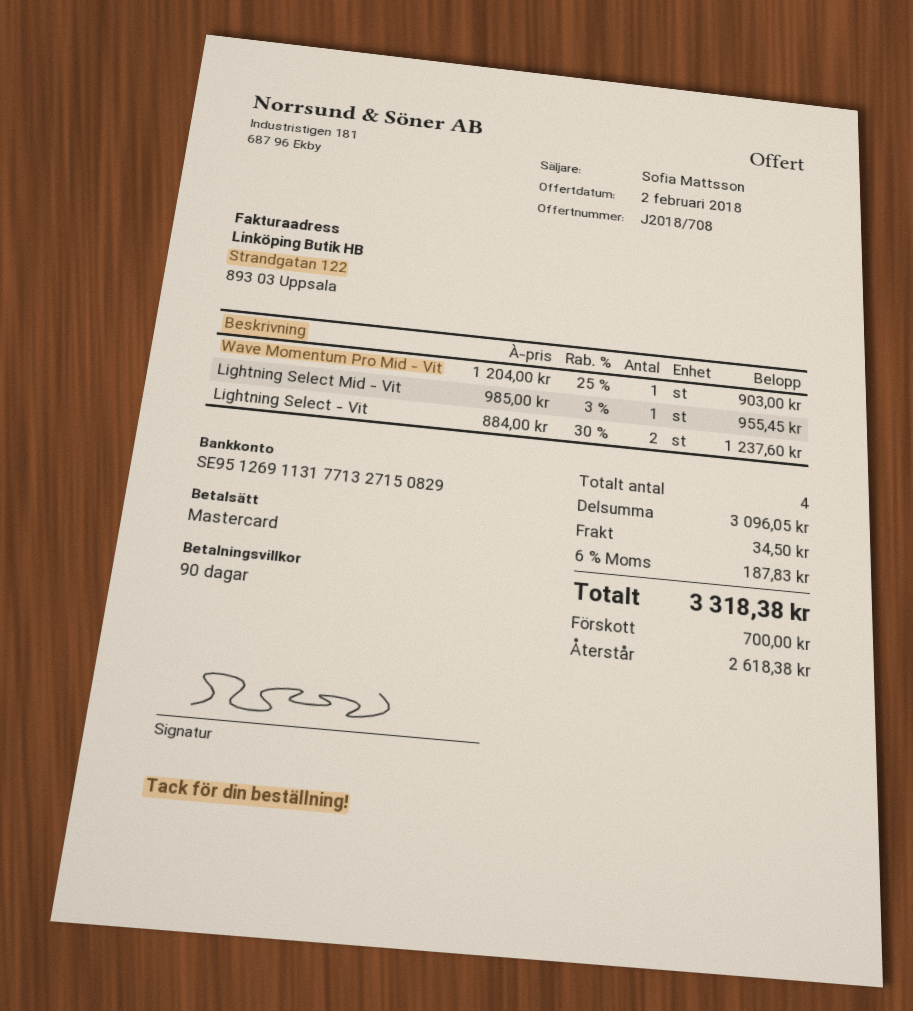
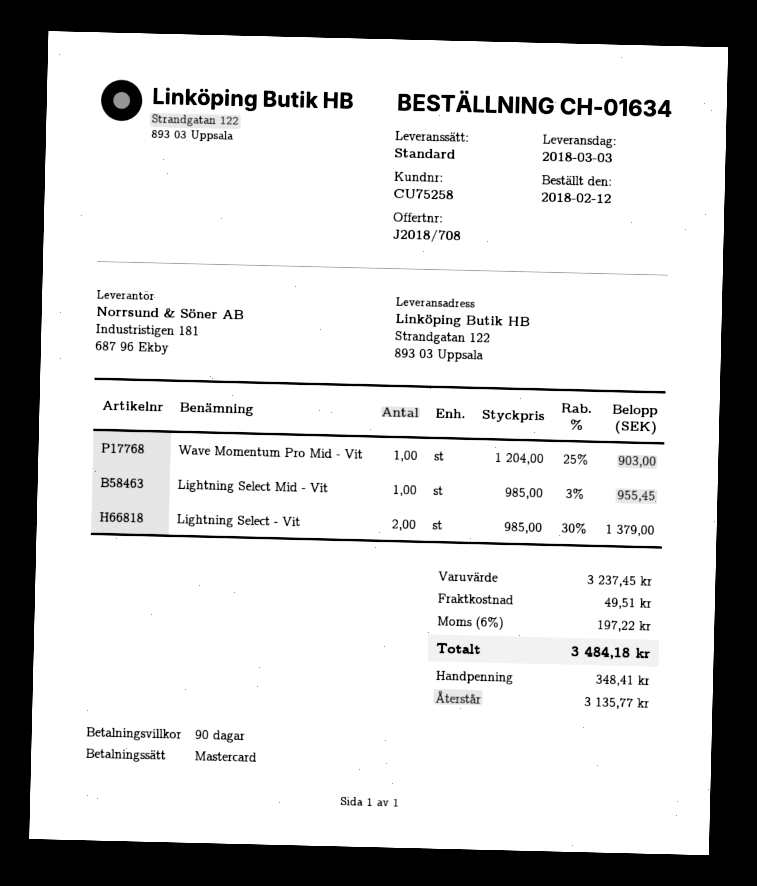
Lightning Select - Vit: 2 x 884.00 - 30% = 1237.60 -> 2 x 985.00 - 30% = 1379.00
subtotal: 3096.05 -> 3237.45
shipping: 34.50 -> 49.51
tax: 6% = 187.83 -> 6% = 197.22
total: 3318.38 -> 3484.18
deposit: 700.00 -> 348.41
balance: 2618.38 -> 3135.77

